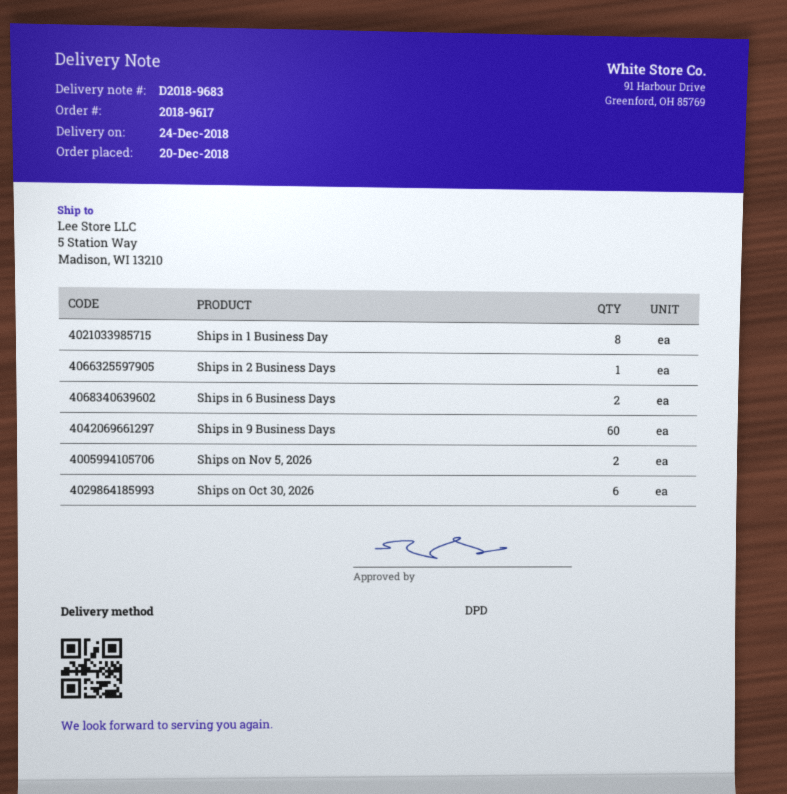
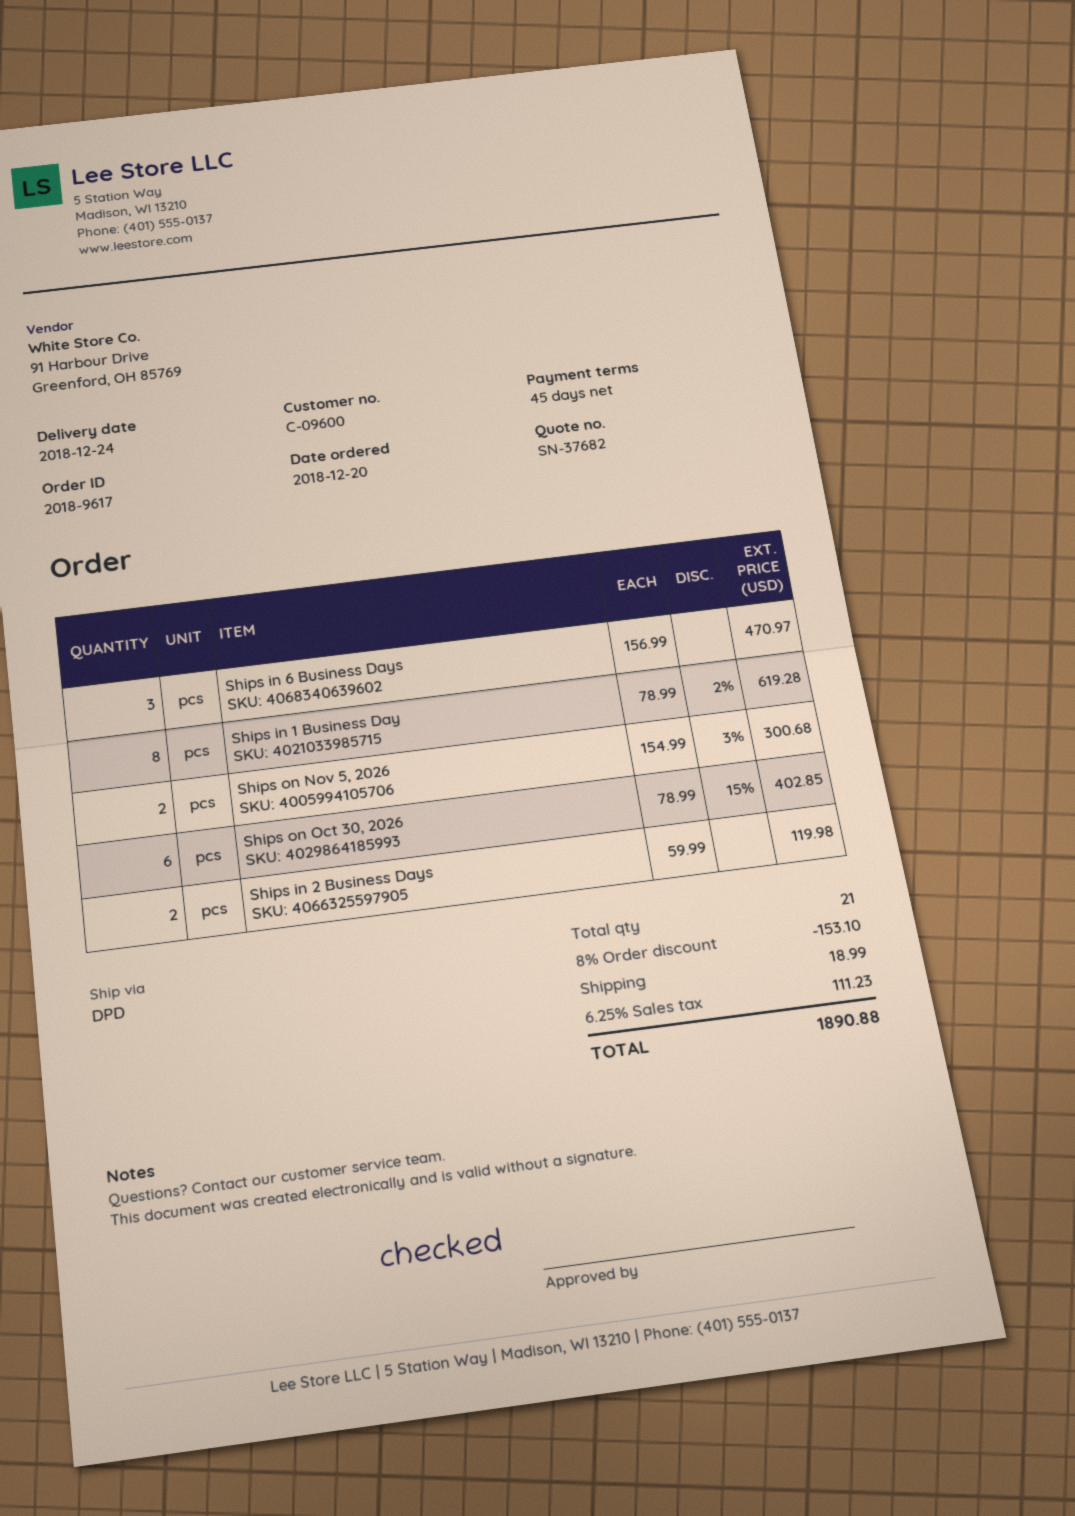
Ships in 2 Business Days: 1 -> 2
Ships in 6 Business Days: 2 -> 3
Ships in 9 Business Days: 60 -> none

